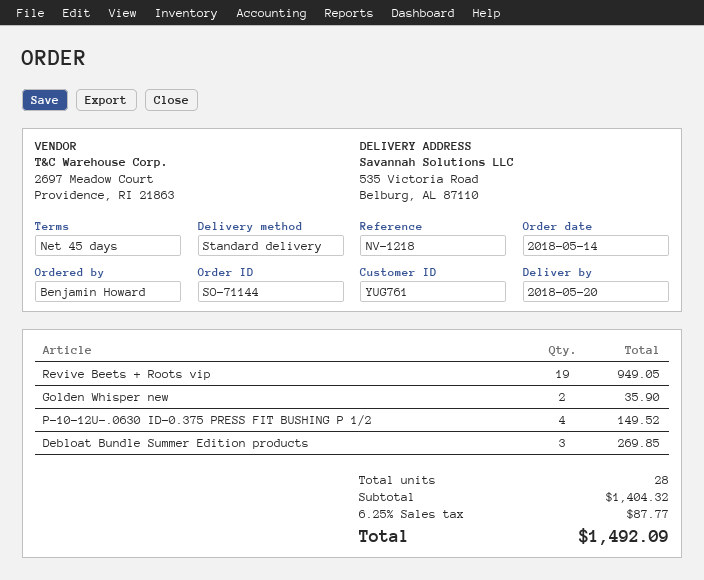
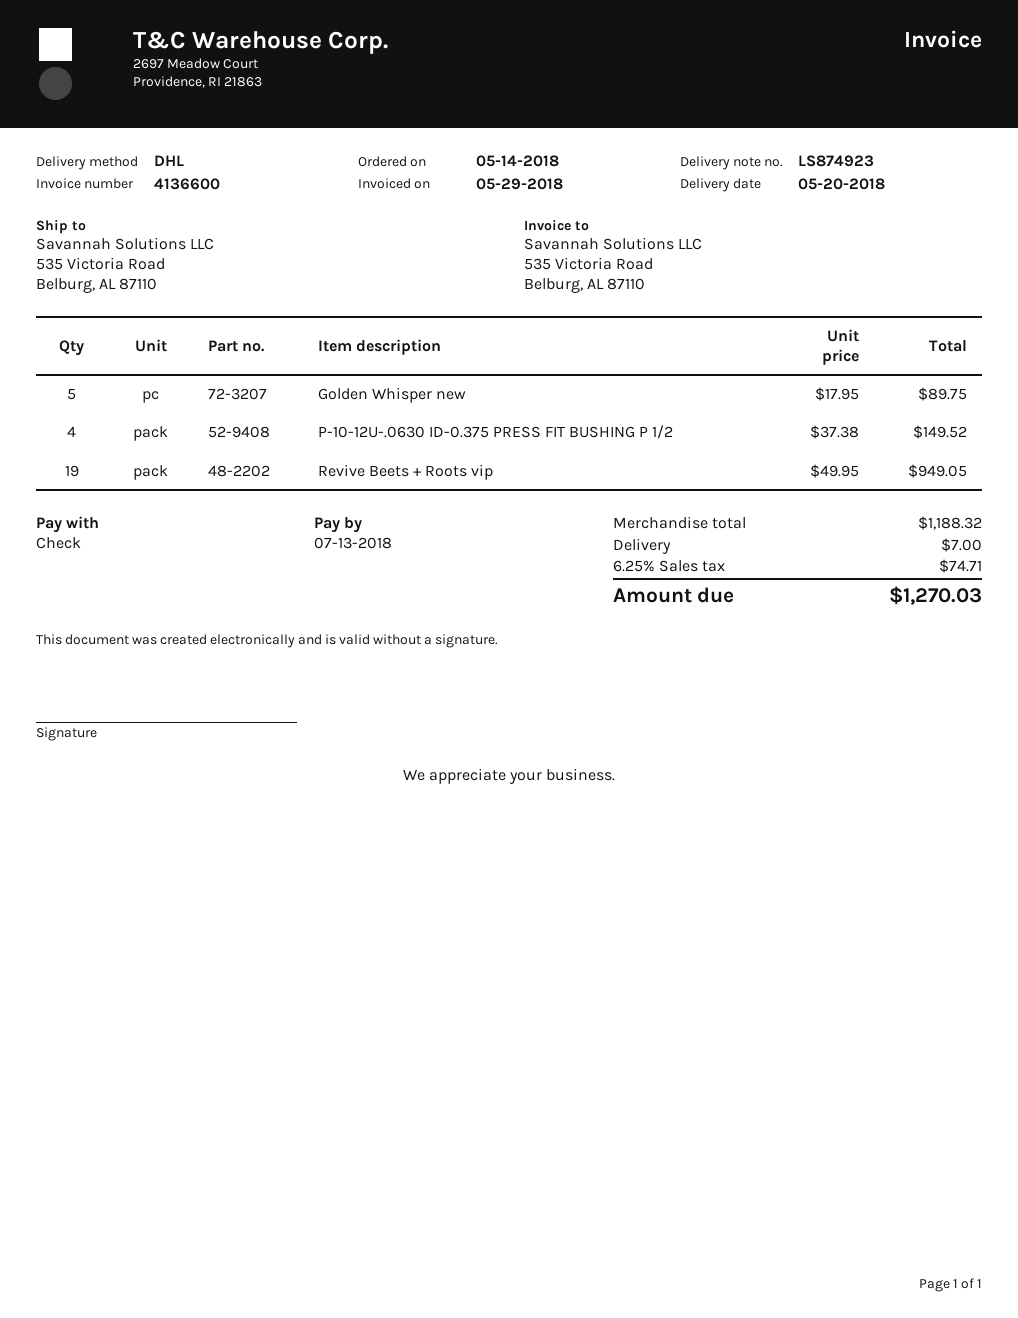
shipping method: standard -> DHL
Golden Whisper new: 2 for 35.90 -> 5 for 89.75
Debloat Bundle Summer Edition products: 3 for 269.85 -> none
subtotal: 1404.32 -> 1188.32
shipping: none -> 7.00
tax: 6.25% = 87.77 -> 6.25% = 74.71
total: 1492.09 -> 1270.03

